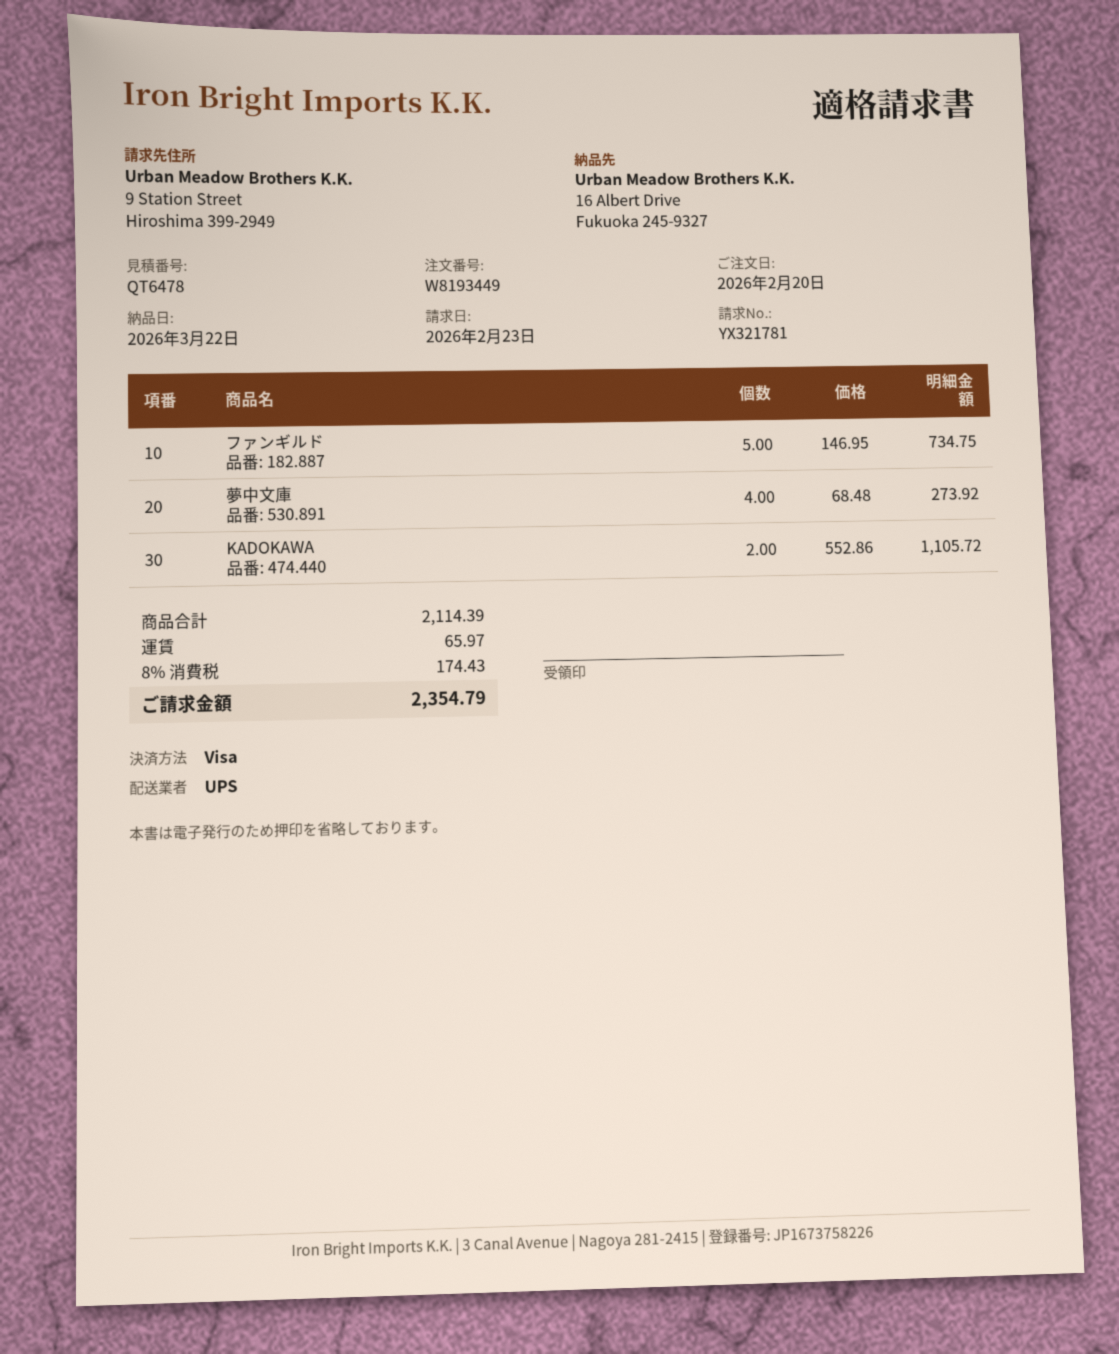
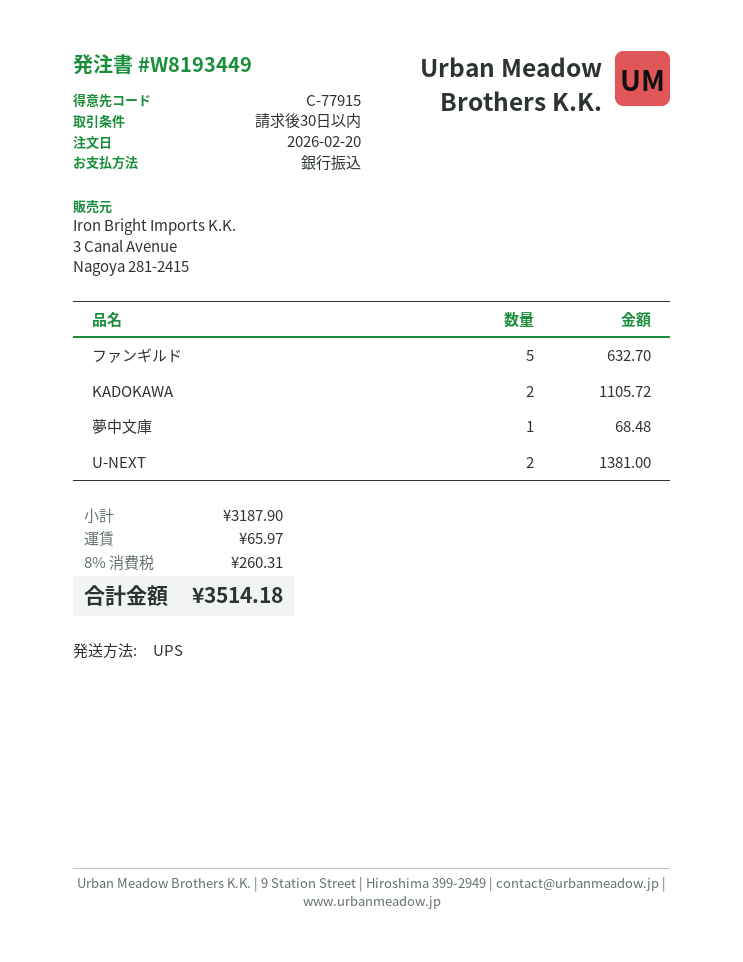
payment method: Visa -> bank transfer
ファンギルド: 5 for 734.75 -> 5 for 632.70
夢中文庫: 4 for 273.92 -> 1 for 68.48
U-NEXT: none -> 2 for 1381.00
subtotal: 2114.39 -> 3187.90
tax: 8% = 174.43 -> 8% = 260.31
total: 2354.79 -> 3514.18

